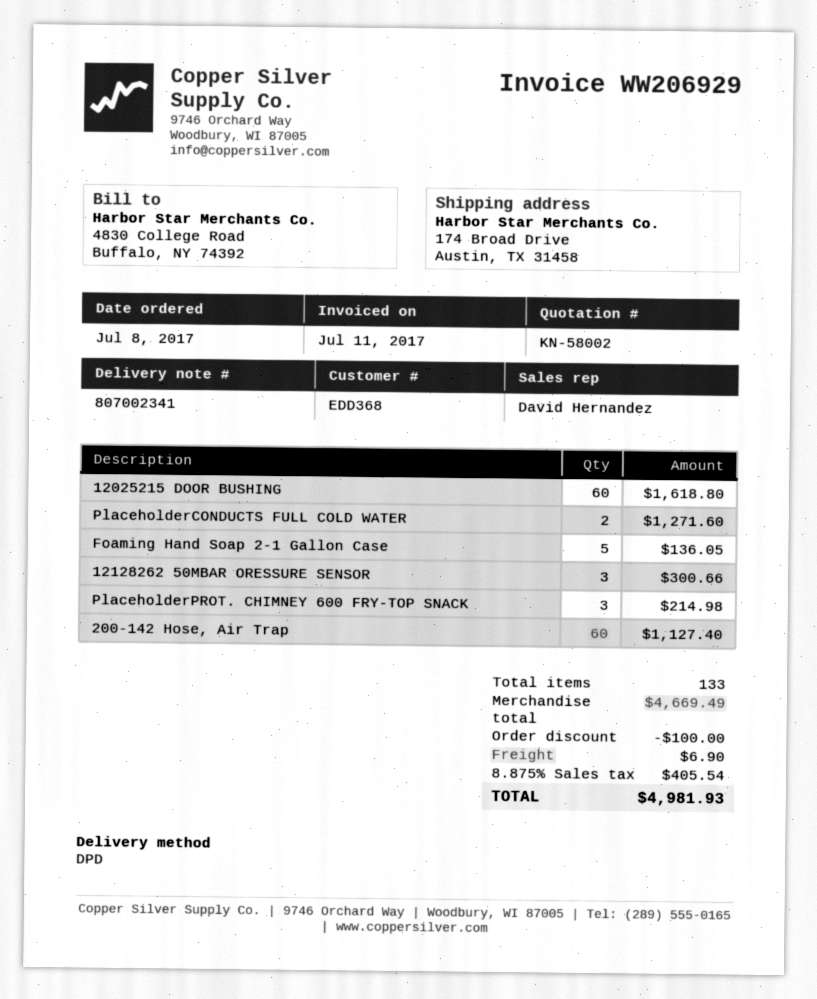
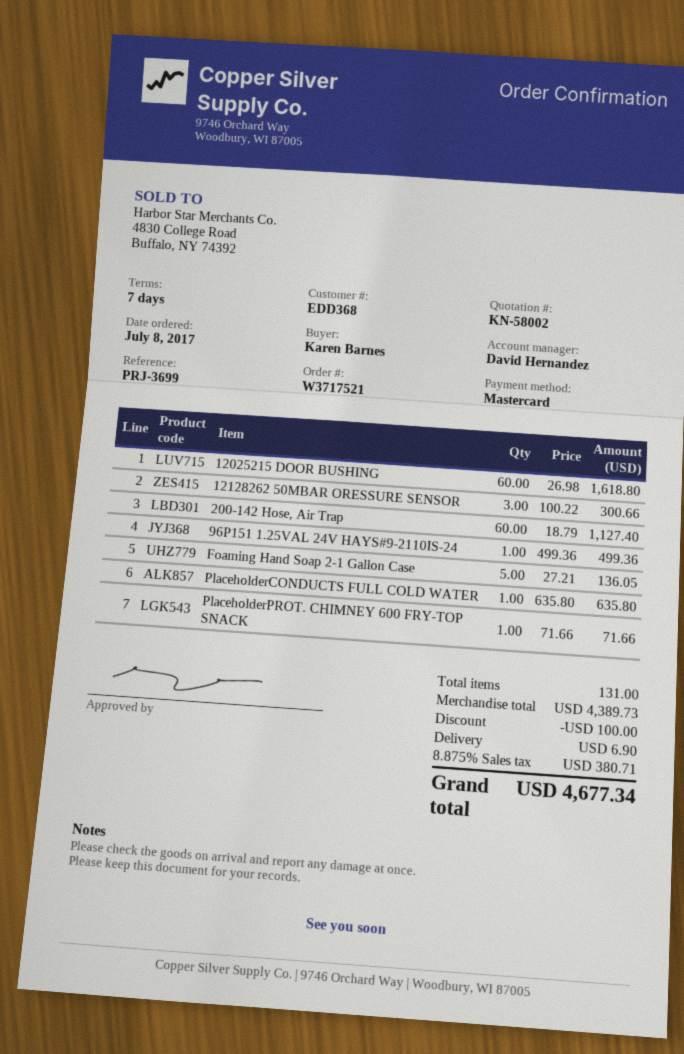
PlaceholderCONDUCTS FULL COLD WATER: 2 for 1271.60 -> 1 for 635.80
PlaceholderPROT. CHIMNEY 600 FRY-TOP SNACK: 3 for 214.98 -> 1 for 71.66
96P151 1.25VAL 24V HAYS#9-2110IS-24: none -> 1 for 499.36
total quantity: 133 -> 131
subtotal: 4669.49 -> 4389.73
tax: 8.875% = 405.54 -> 8.875% = 380.71
total: 4981.93 -> 4677.34

